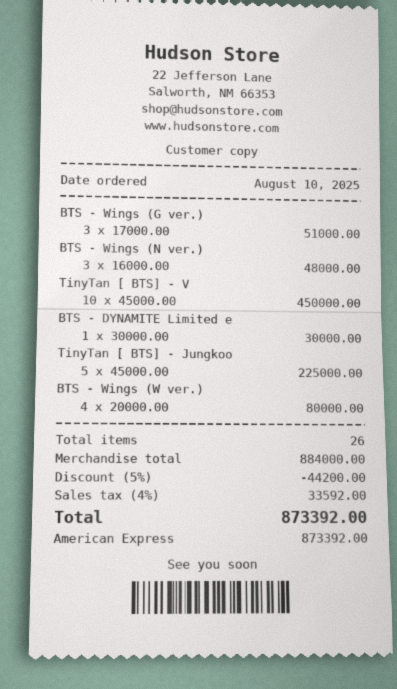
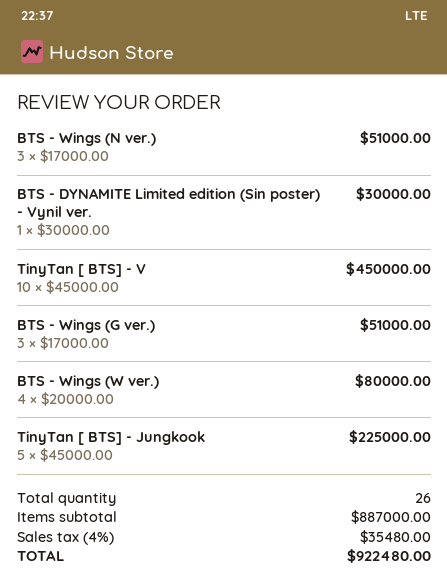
BTS - Wings (N ver.): 3 x 16000.00 = 48000.00 -> 3 x 17000.00 = 51000.00
subtotal: 884000.00 -> 887000.00
discount: 5% = 44200.00 -> none
tax: 4% = 33592.00 -> 4% = 35480.00
total: 873392.00 -> 922480.00

